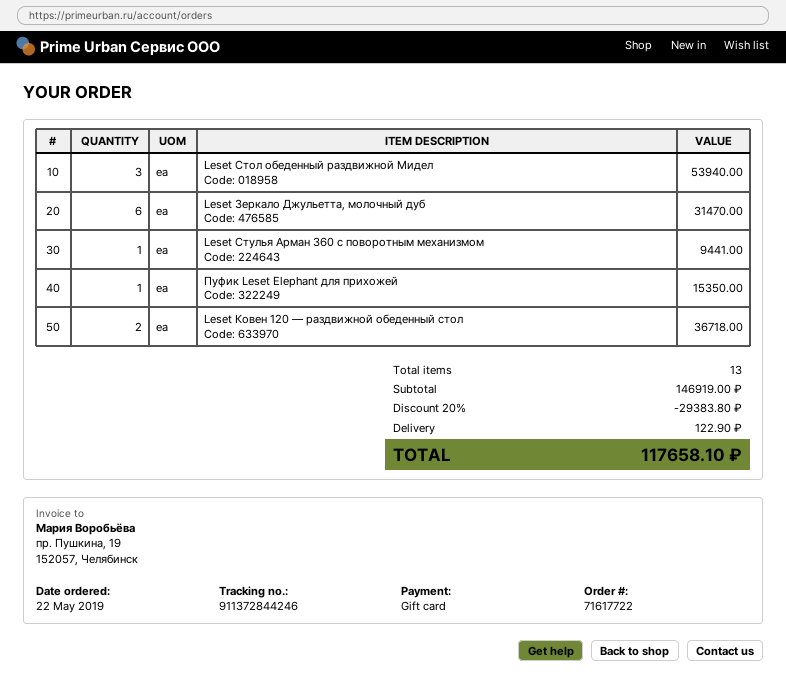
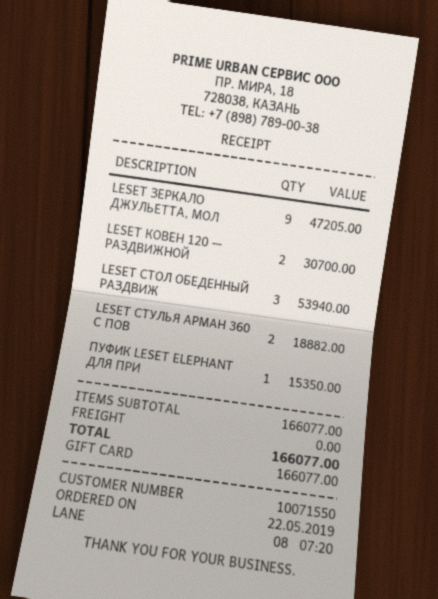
Leset Зеркало Джульетта, молочный дуб: 6 for 31470.00 -> 9 for 47205.00
Leset Стулья Арман 360 с поворотным механизмом: 1 for 9441.00 -> 2 for 18882.00
Leset Ковен 120 — раздвижной обеденный стол: 2 for 36718.00 -> 2 for 30700.00
subtotal: 146919.00 -> 166077.00
discount: 20% = 29383.80 -> none
shipping: 122.90 -> 0.00
total: 117658.10 -> 166077.00

